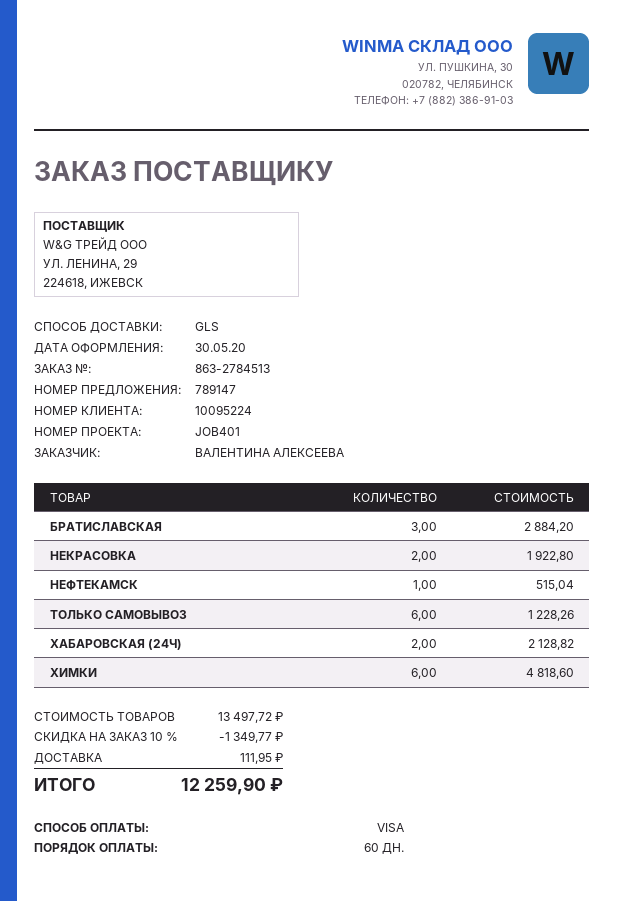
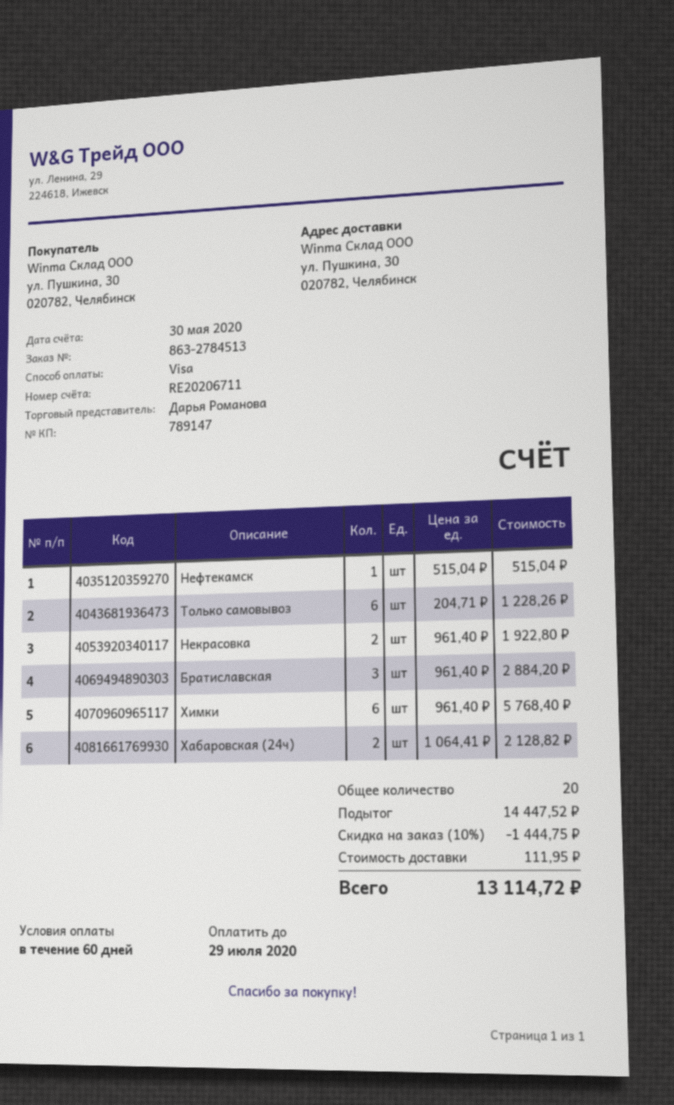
ХИМКИ: 6 for 4818.60 -> 6 for 5768.40
subtotal: 13497.72 -> 14447.52
discount: 10% = 1349.77 -> 10% = 1444.75
total: 12259.90 -> 13114.72

